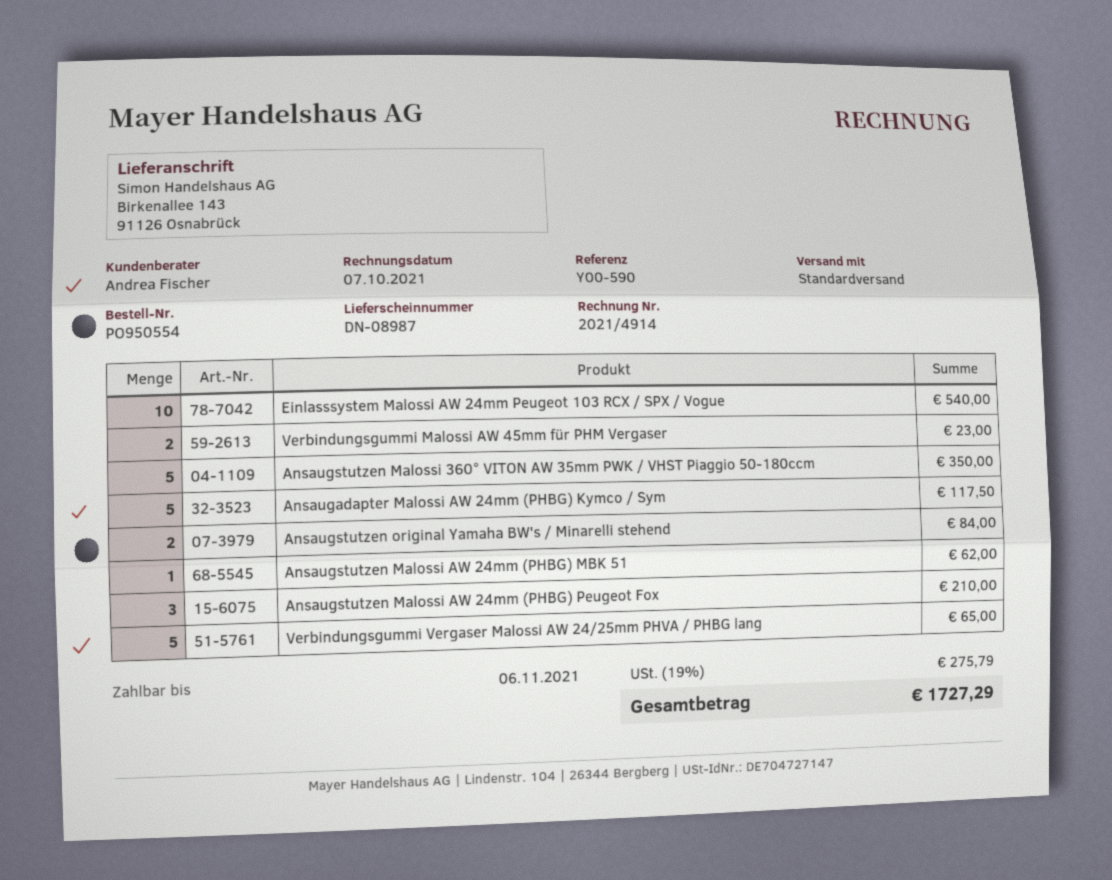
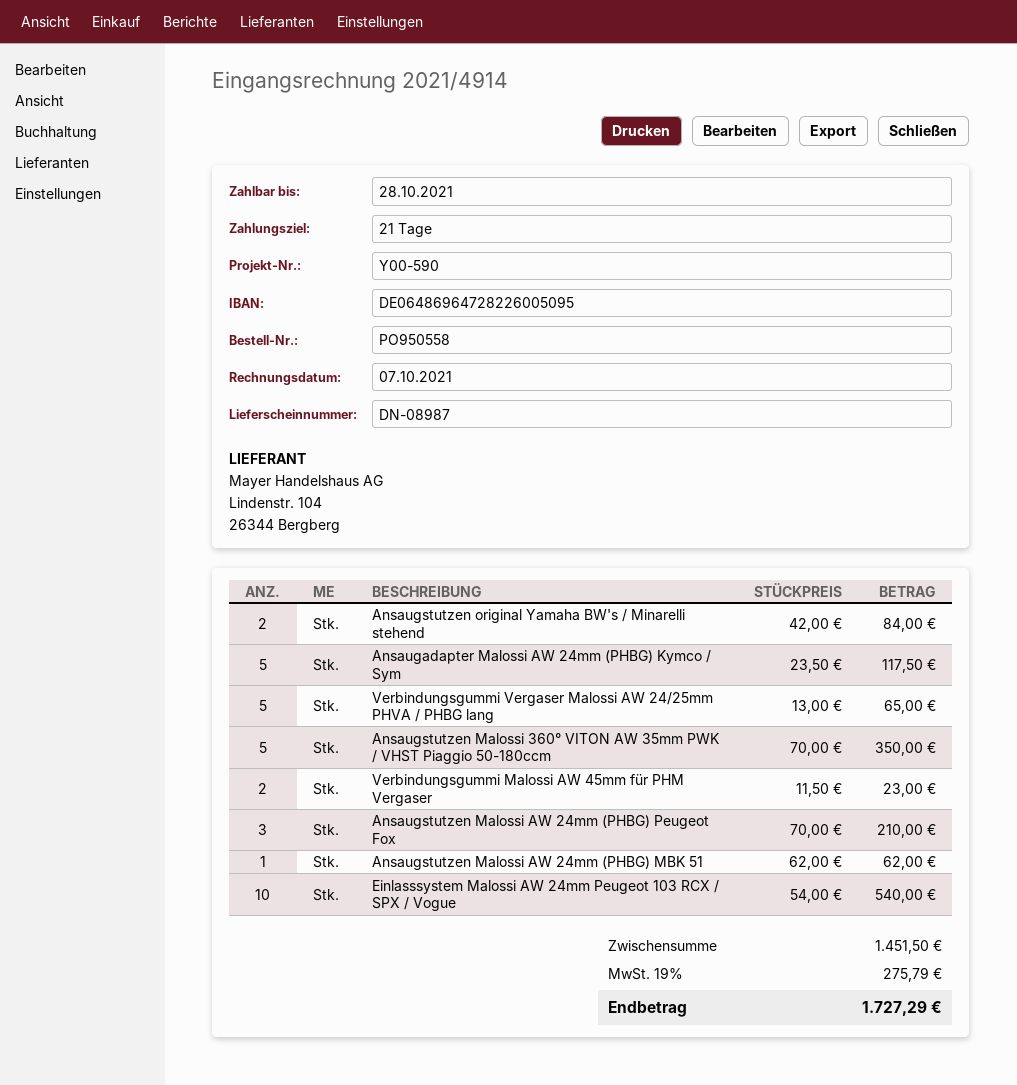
order number: PO950554 -> PO950558
due date: 2021-11-06 -> 2021-10-28

